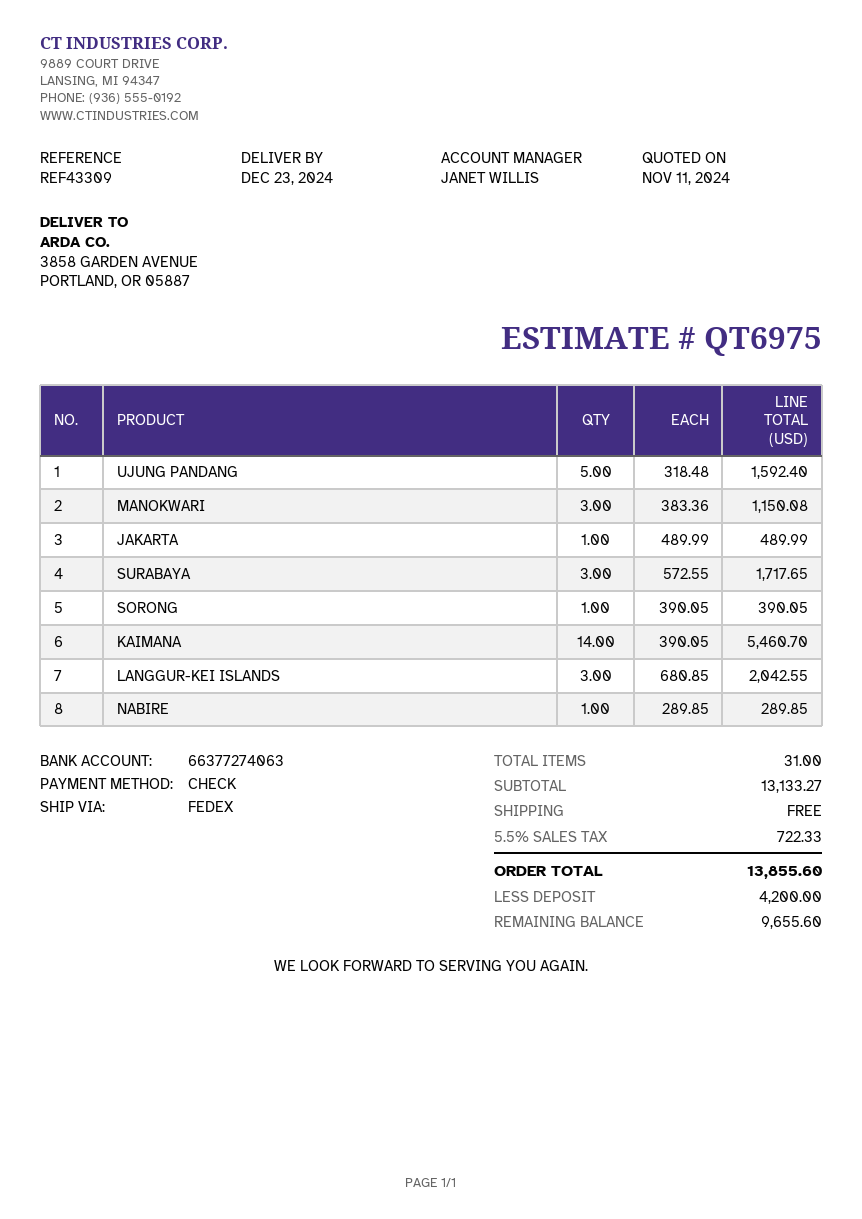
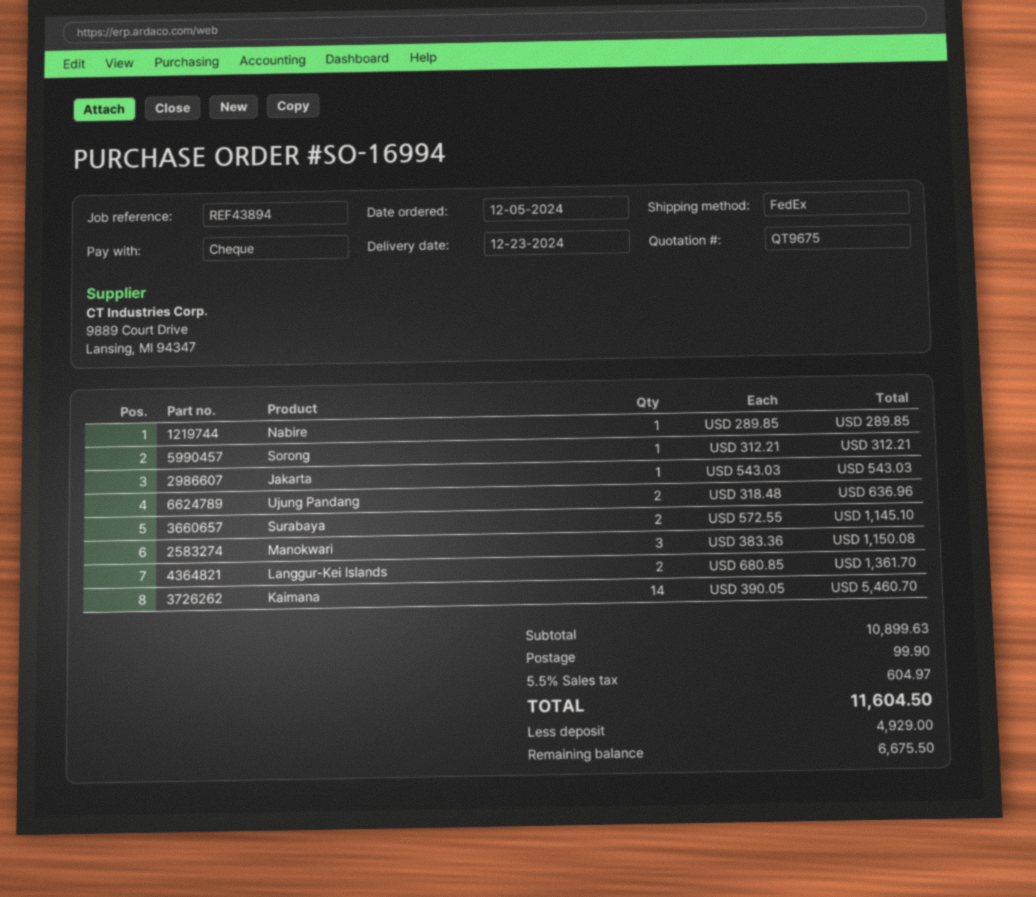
quote number: QT6975 -> QT9675
reference: REF43309 -> REF43894
UJUNG PANDANG: 5 x 318.48 = 1592.40 -> 2 x 318.48 = 636.96
JAKARTA: 1 x 489.99 = 489.99 -> 1 x 543.03 = 543.03
SURABAYA: 3 x 572.55 = 1717.65 -> 2 x 572.55 = 1145.10
SORONG: 1 x 390.05 = 390.05 -> 1 x 312.21 = 312.21
LANGGUR-KEI ISLANDS: 3 x 680.85 = 2042.55 -> 2 x 680.85 = 1361.70
subtotal: 13133.27 -> 10899.63
shipping: 0.00 -> 99.90
tax: 5.5% = 722.33 -> 5.5% = 604.97
total: 13855.60 -> 11604.50
deposit: 4200.00 -> 4929.00
balance: 9655.60 -> 6675.50

